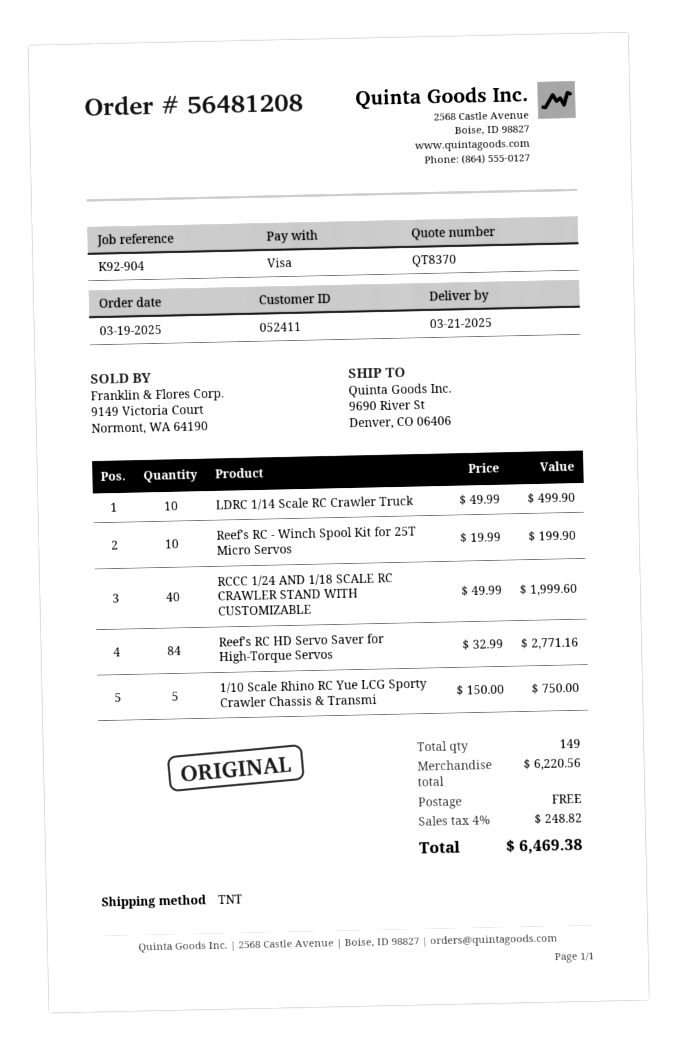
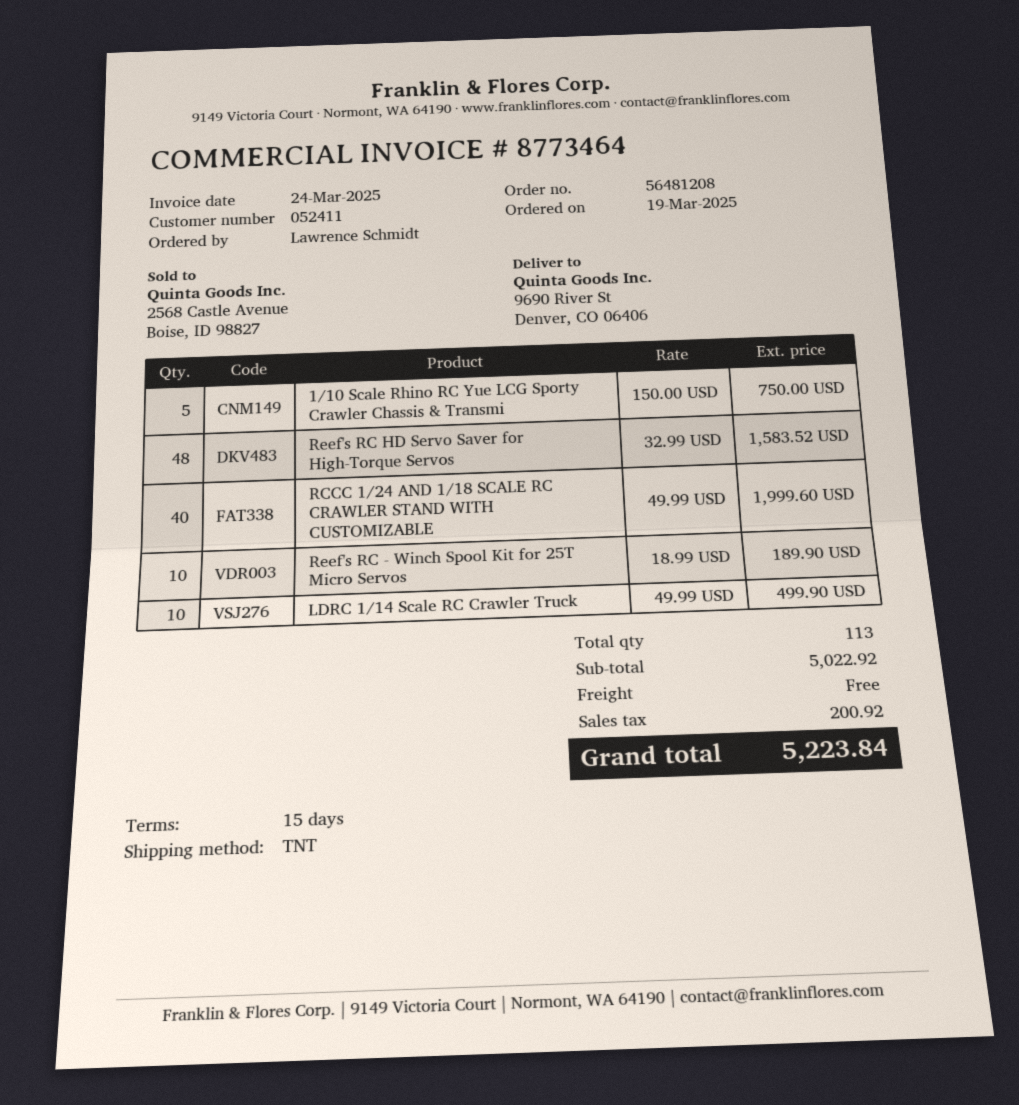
Reef's RC - Winch Spool Kit for 25T Micro Servos: 10 x 19.99 = 199.90 -> 10 x 18.99 = 189.90
Reef's RC HD Servo Saver for High-Torque Servos: 84 x 32.99 = 2771.16 -> 48 x 32.99 = 1583.52
total quantity: 149 -> 113
subtotal: 6220.56 -> 5022.92
tax: 248.82 -> 200.92
total: 6469.38 -> 5223.84

